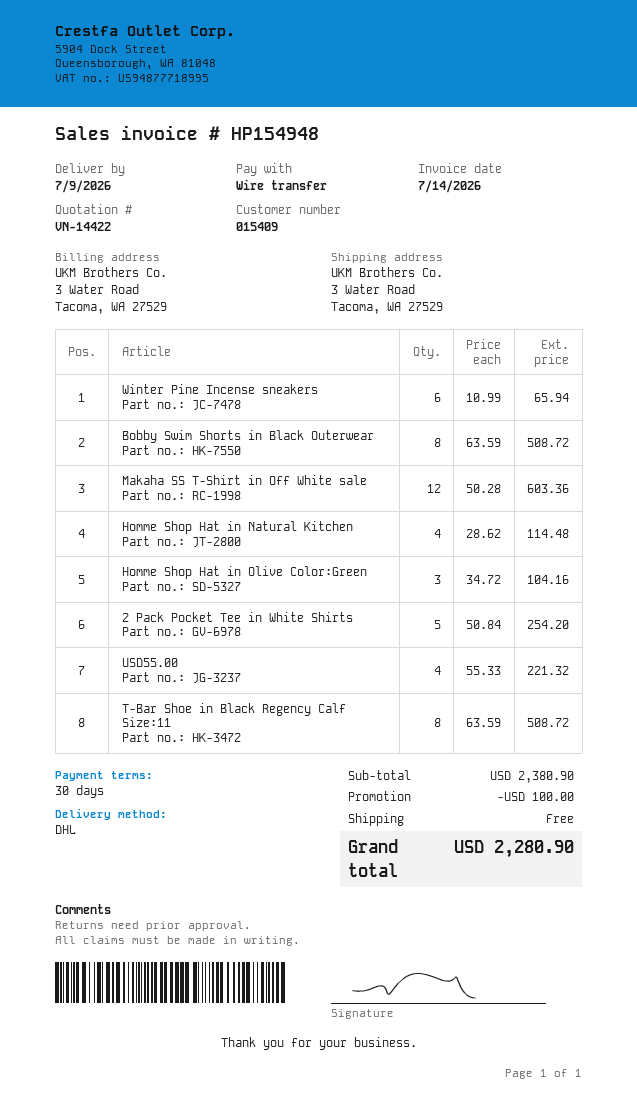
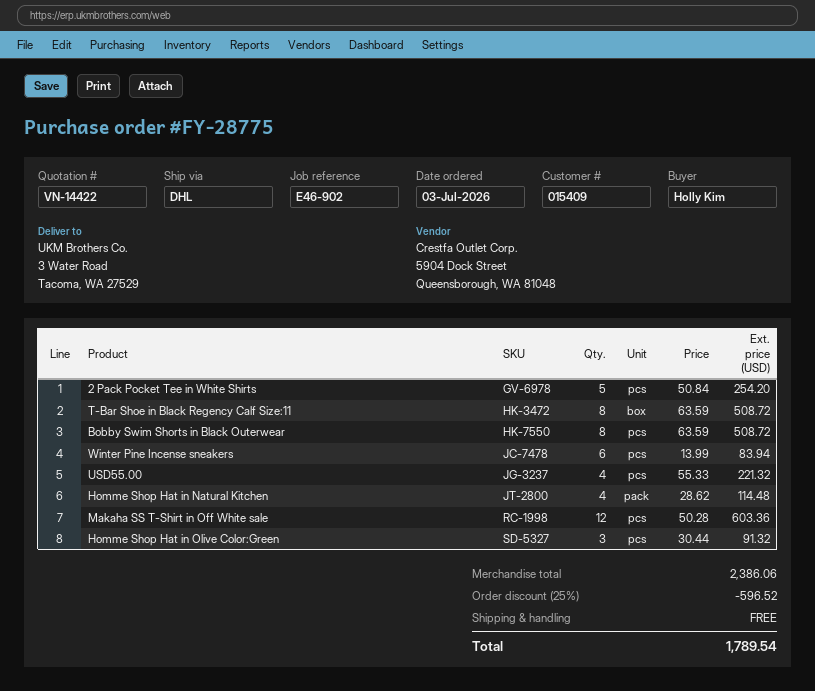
Winter Pine Incense sneakers: 6 x 10.99 = 65.94 -> 6 x 13.99 = 83.94
Homme Shop Hat in Olive Color:Green: 3 x 34.72 = 104.16 -> 3 x 30.44 = 91.32
subtotal: 2380.90 -> 2386.06
discount: 100.00 -> 596.52
total: 2280.90 -> 1789.54

